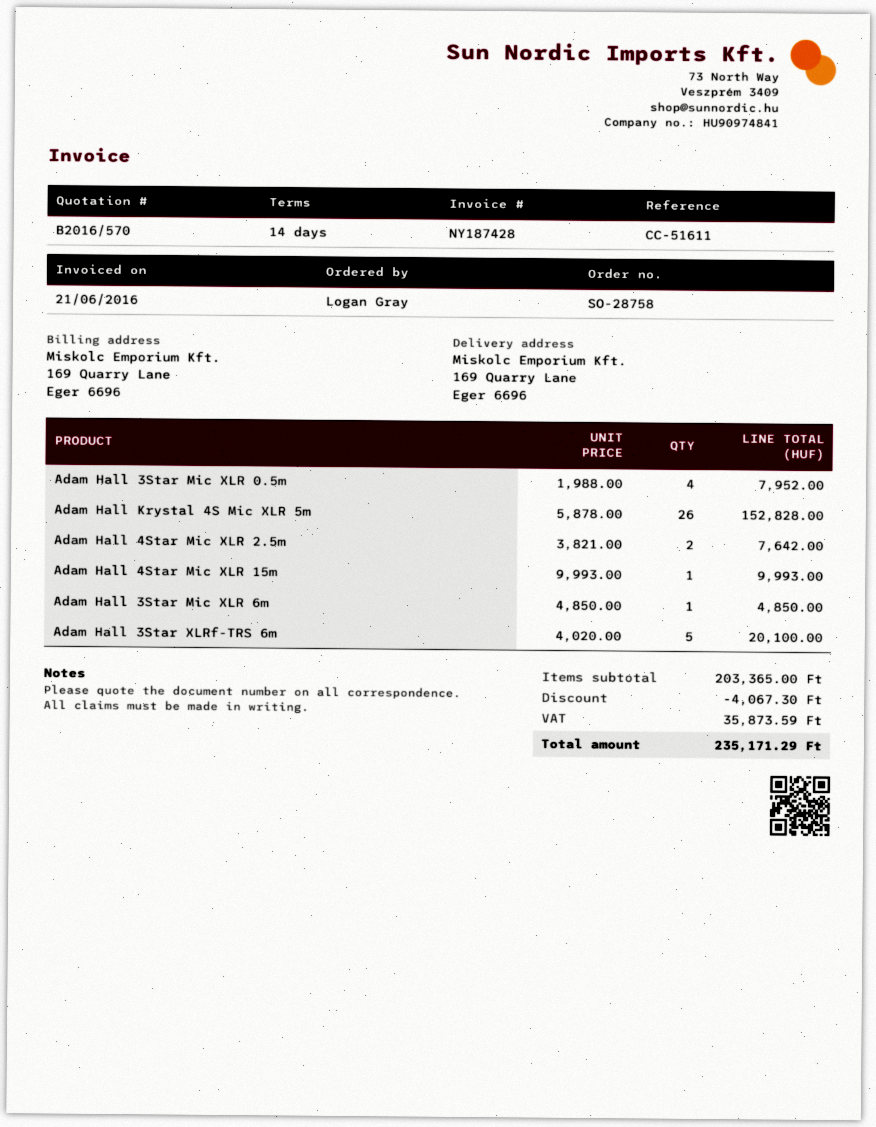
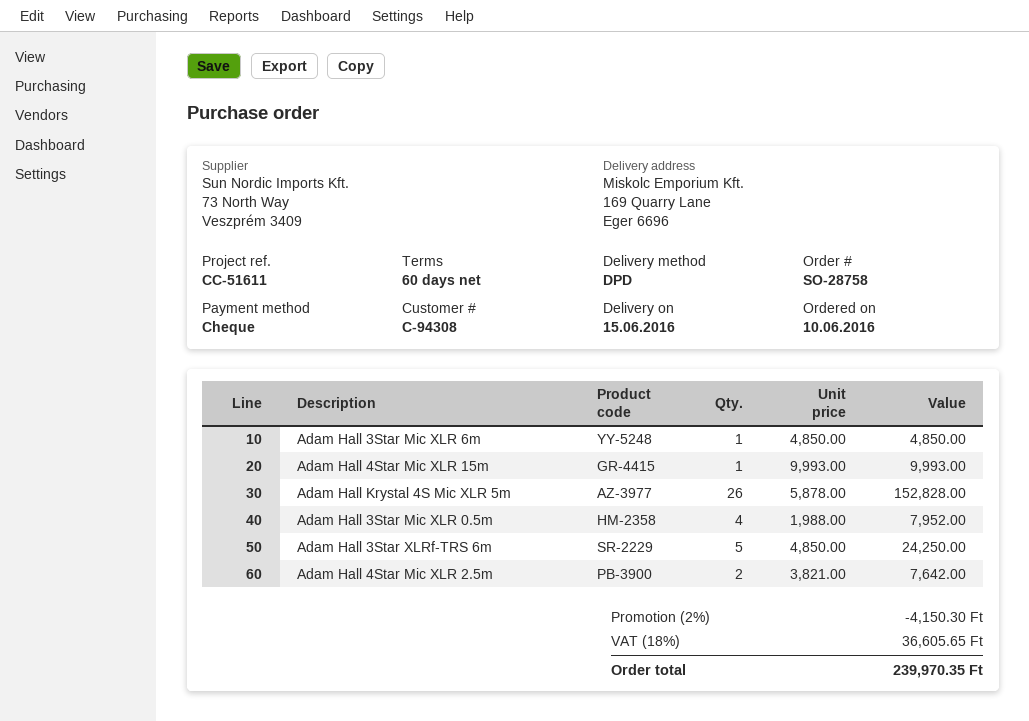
payment terms: 14 days -> 60 days
Adam Hall 3Star XLRf-TRS 6m: 5 x 4020.00 = 20100.00 -> 5 x 4850.00 = 24250.00
discount: 4067.30 -> 4150.30
tax: 35873.59 -> 36605.65
total: 235171.29 -> 239970.35

